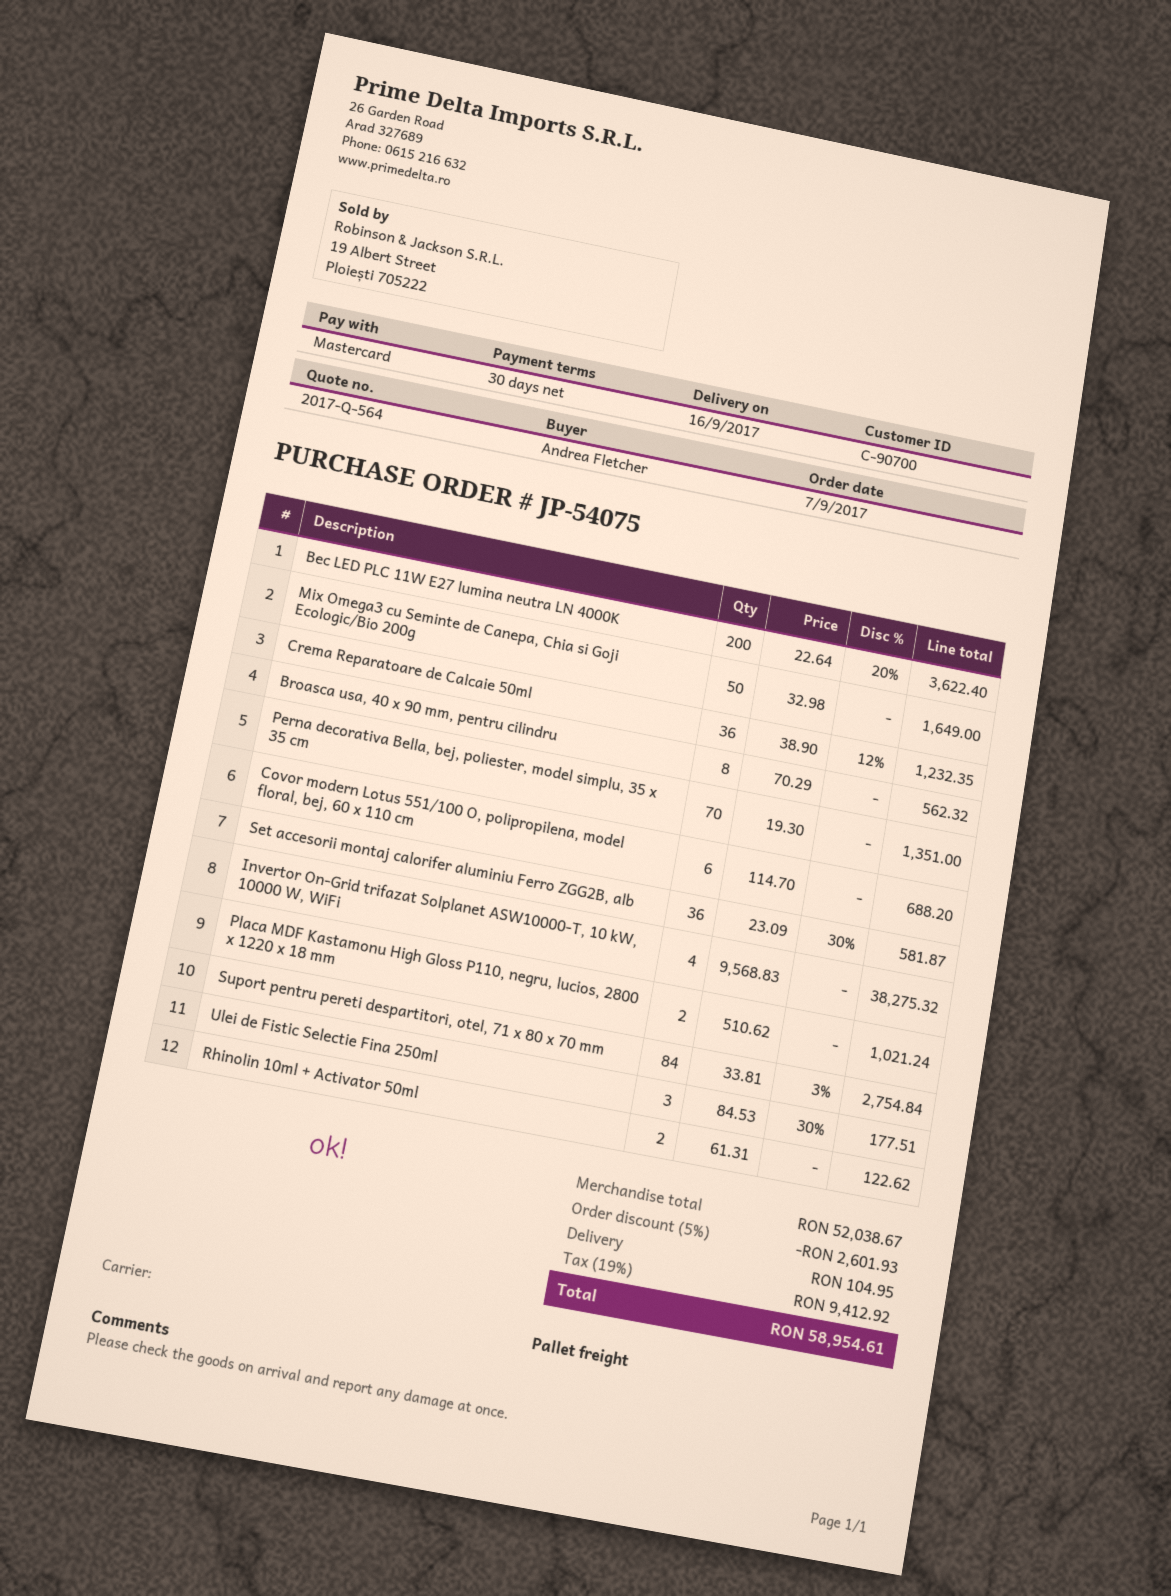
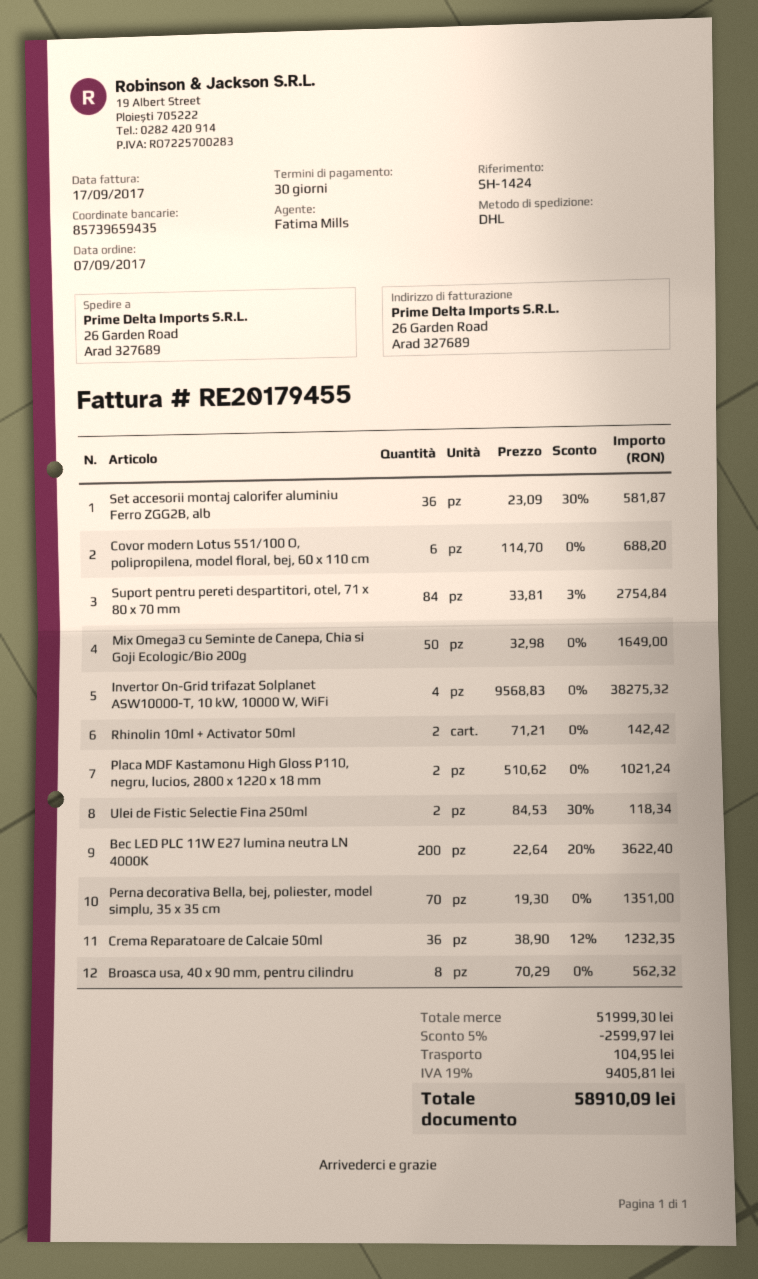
shipping method: pallet freight -> DHL
Ulei de Fistic Selectie Fina 250ml: 3 x 84.53 - 30% = 177.51 -> 2 x 84.53 - 30% = 118.34
Rhinolin 10ml + Activator 50ml: 2 x 61.31 = 122.62 -> 2 x 71.21 = 142.42
subtotal: 52038.67 -> 51999.30
discount: 5% = 2601.93 -> 5% = 2599.97
tax: 19% = 9412.92 -> 19% = 9405.81
total: 58954.61 -> 58910.09

